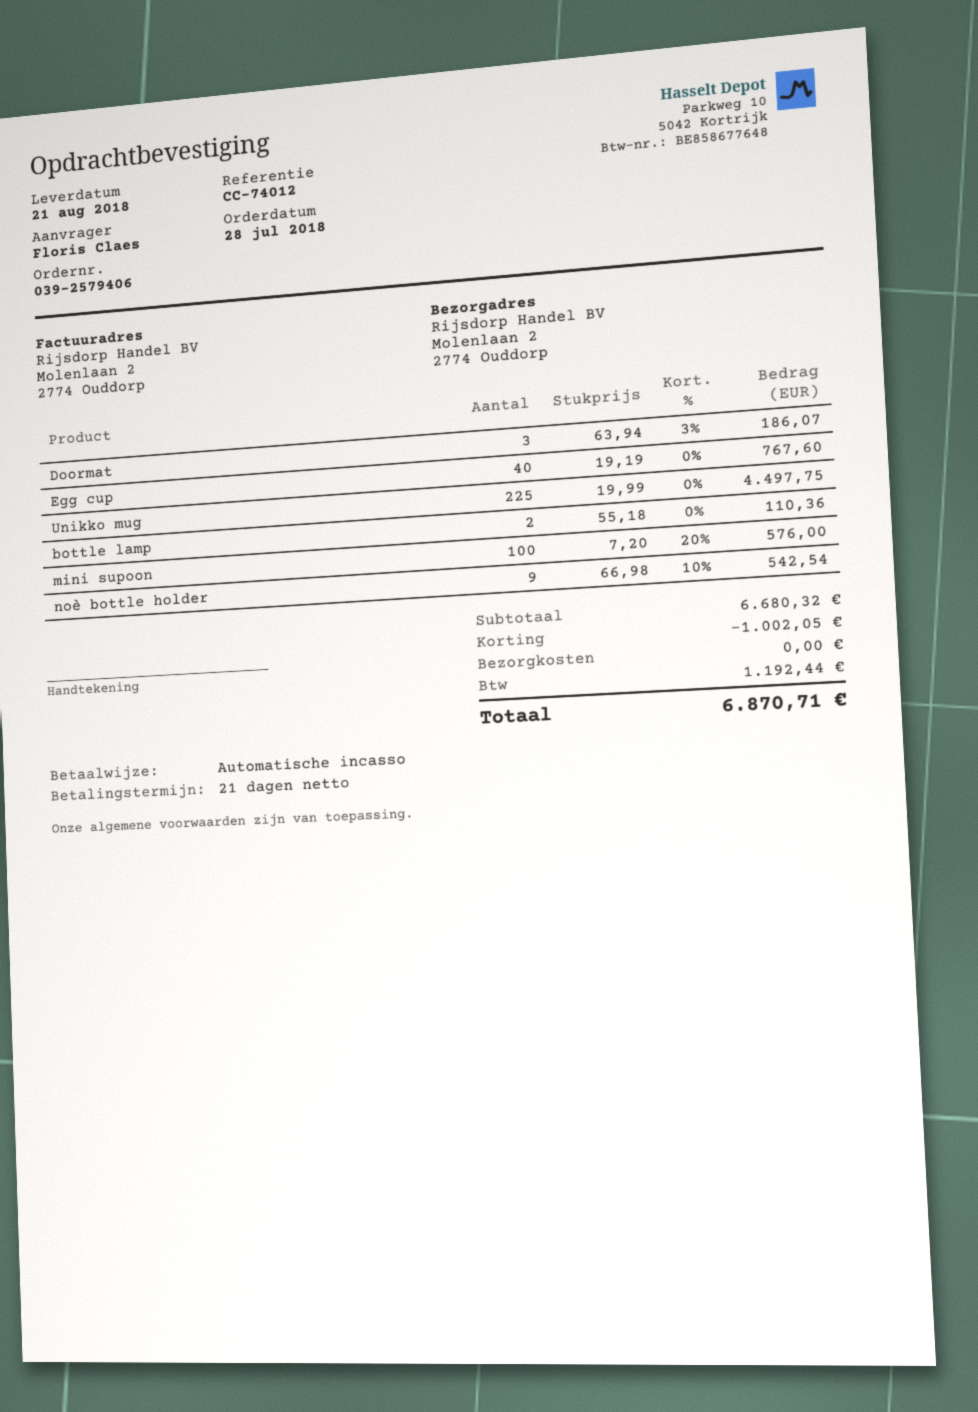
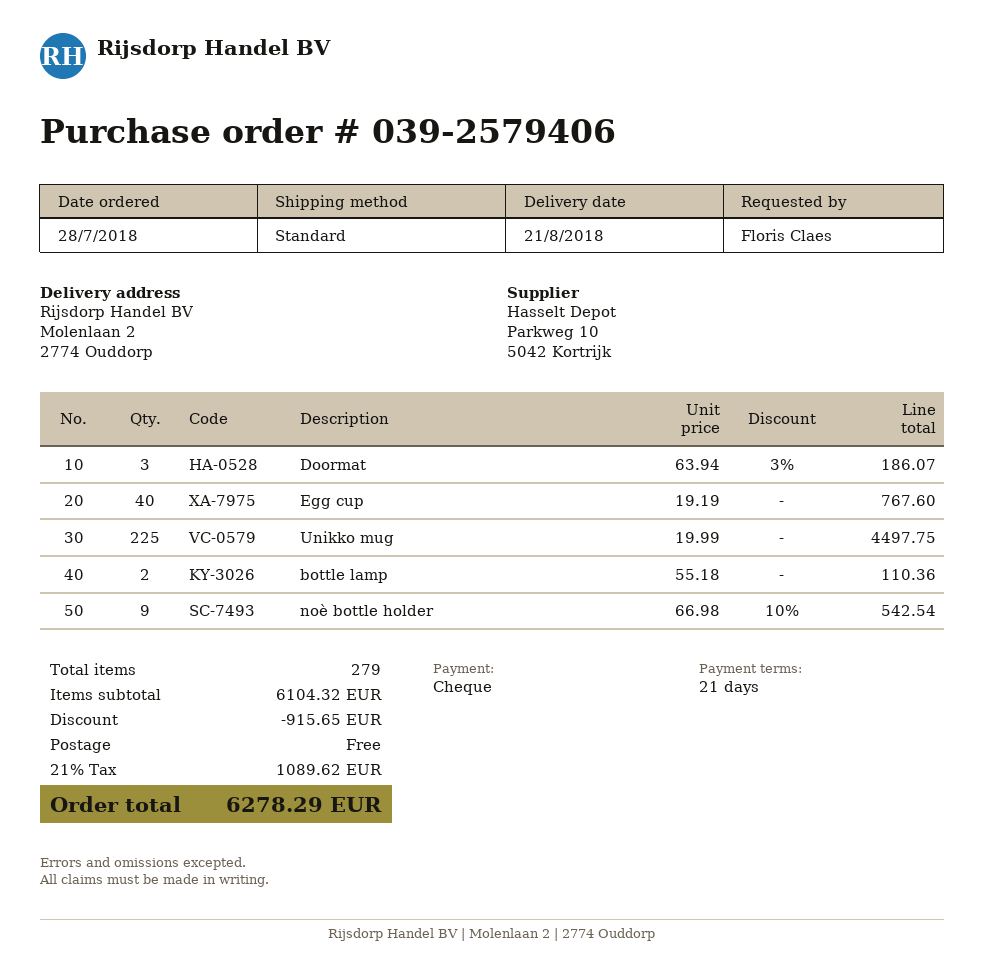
payment method: direct debit -> cheque
mini supoon: 100 x 7.20 - 20% = 576.00 -> none
subtotal: 6680.32 -> 6104.32
discount: 1002.05 -> 915.65
tax: 1192.44 -> 1089.62
total: 6870.71 -> 6278.29

